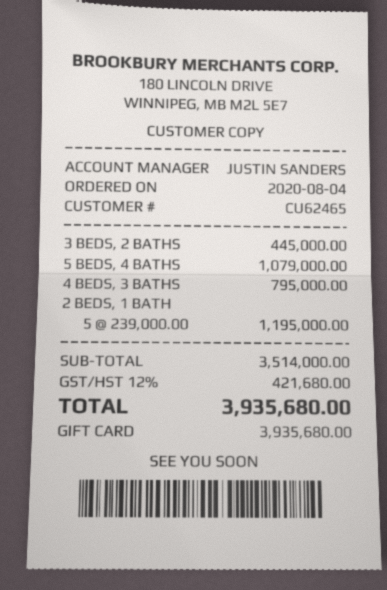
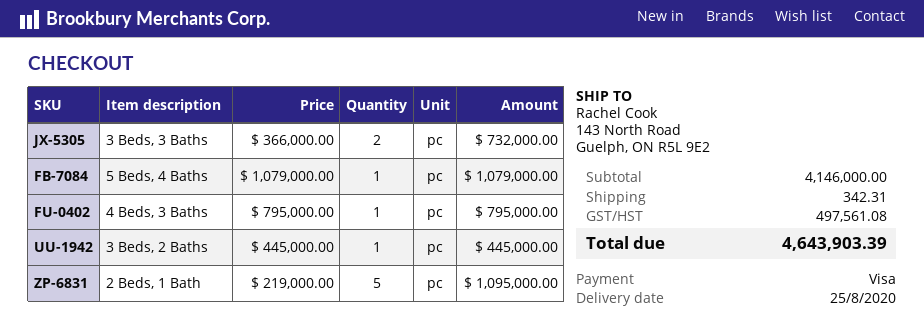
payment method: gift card -> Visa
2 BEDS, 1 BATH: 5 x 239000.00 = 1195000.00 -> 5 x 219000.00 = 1095000.00
3 Beds, 3 Baths: none -> 2 x 366000.00 = 732000.00
subtotal: 3514000.00 -> 4146000.00
shipping: none -> 342.31
tax: 421680.00 -> 497561.08
total: 3935680.00 -> 4643903.39

